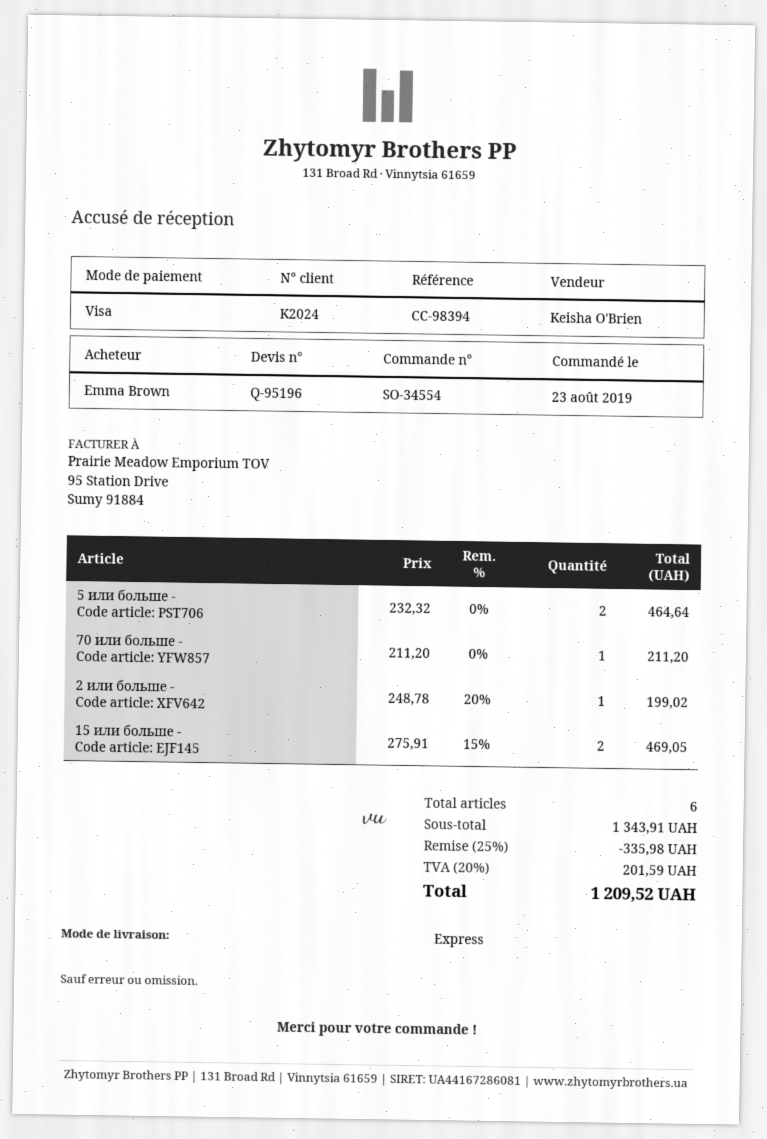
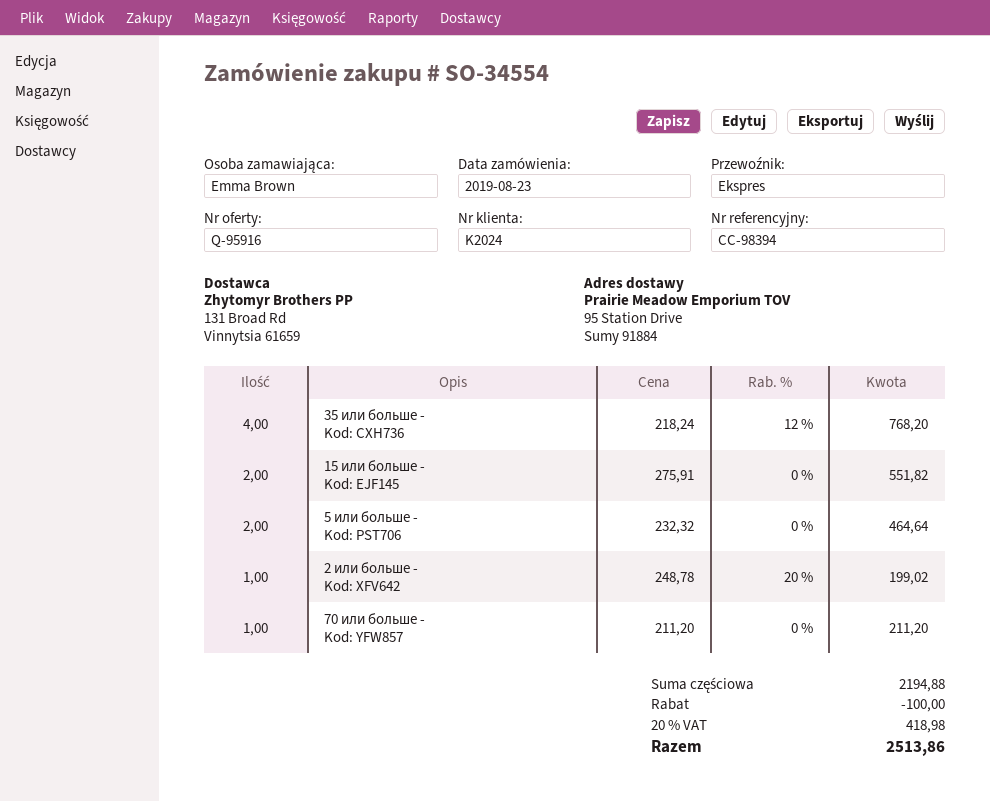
quote number: Q-95196 -> Q-95916
15 или больше -: 2 x 275.91 - 15% = 469.05 -> 2 x 275.91 = 551.82
35 или больше -: none -> 4 x 218.24 - 12% = 768.20
subtotal: 1343.91 -> 2194.88
discount: 335.98 -> 100.00
tax: 20% = 201.59 -> 20% = 418.98
total: 1209.52 -> 2513.86

